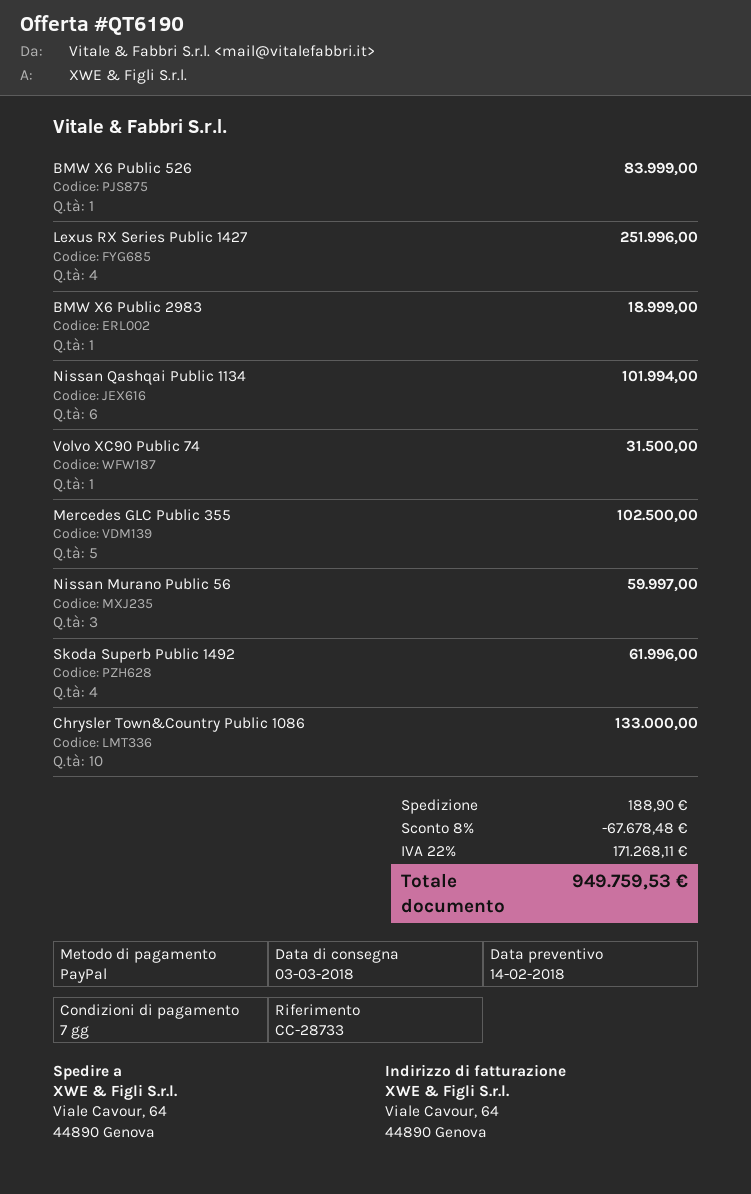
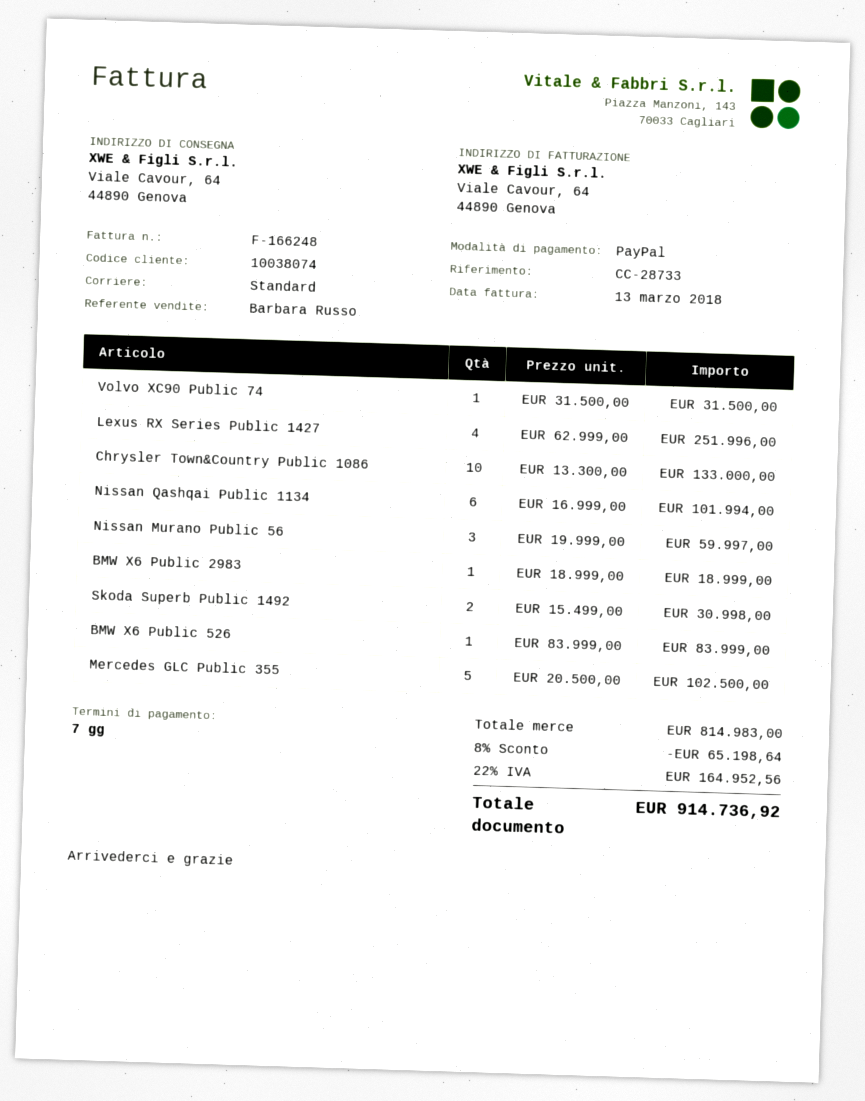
Skoda Superb Public 1492: 4 for 61996.00 -> 2 for 30998.00
discount: 8% = 67678.48 -> 8% = 65198.64
shipping: 188.90 -> none
tax: 22% = 171268.11 -> 22% = 164952.56
total: 949759.53 -> 914736.92

